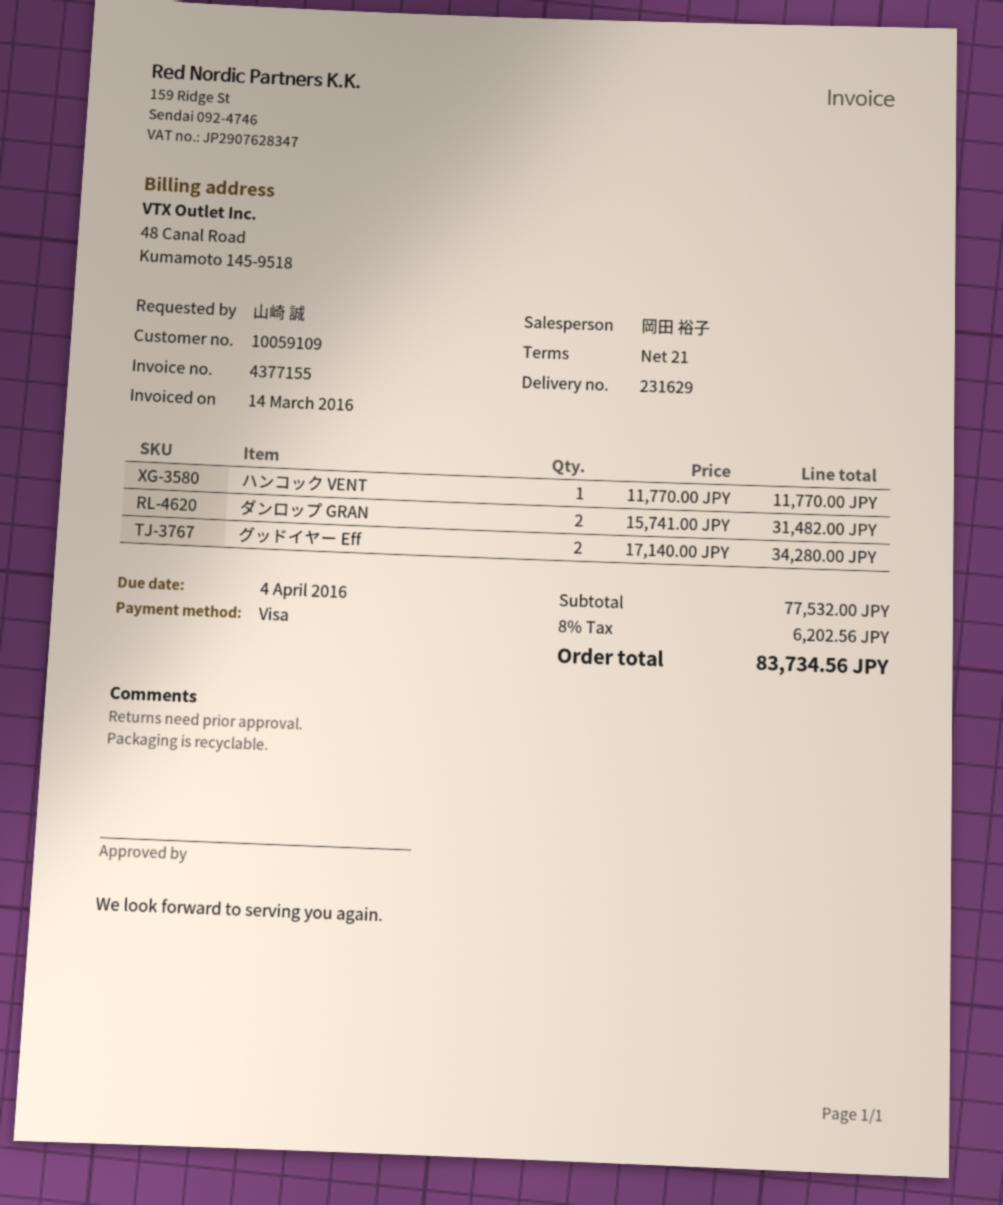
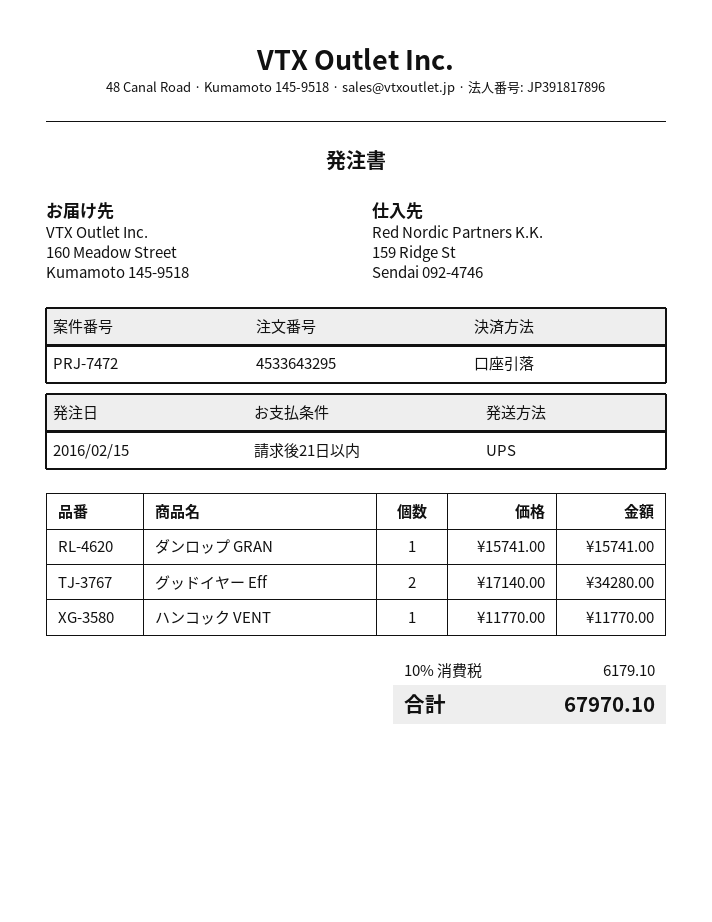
payment method: Visa -> direct debit
ダンロップ GRAN: 2 x 15741.00 = 31482.00 -> 1 x 15741.00 = 15741.00
tax: 8% = 6202.56 -> 10% = 6179.10
total: 83734.56 -> 67970.10

